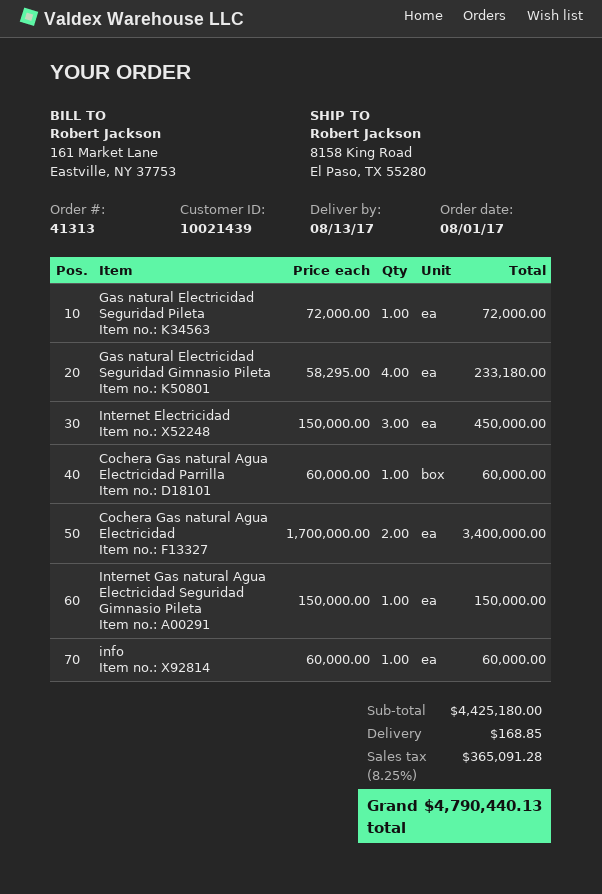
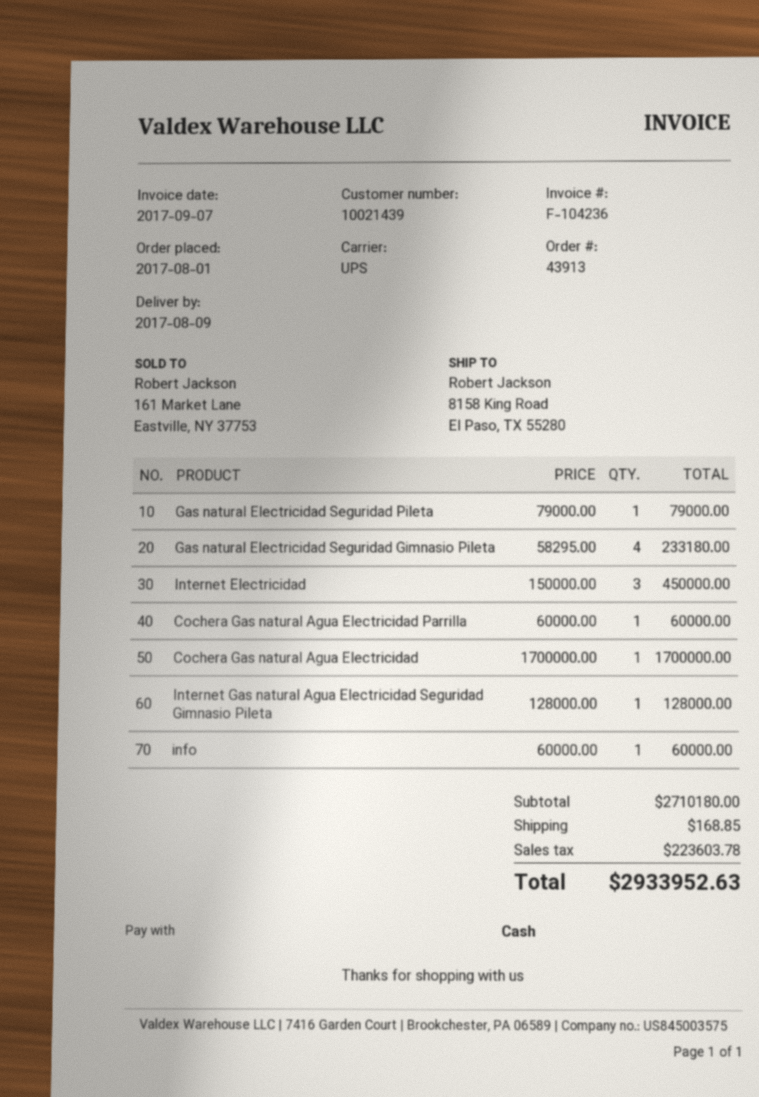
order number: 41313 -> 43913
delivery date: 2017-08-13 -> 2017-08-09
Gas natural Electricidad Seguridad Pileta: 1 x 72000.00 = 72000.00 -> 1 x 79000.00 = 79000.00
Cochera Gas natural Agua Electricidad: 2 x 1700000.00 = 3400000.00 -> 1 x 1700000.00 = 1700000.00
Internet Gas natural Agua Electricidad Seguridad Gimnasio Pileta: 1 x 150000.00 = 150000.00 -> 1 x 128000.00 = 128000.00
subtotal: 4425180.00 -> 2710180.00
tax: 365091.28 -> 223603.78
total: 4790440.13 -> 2933952.63

